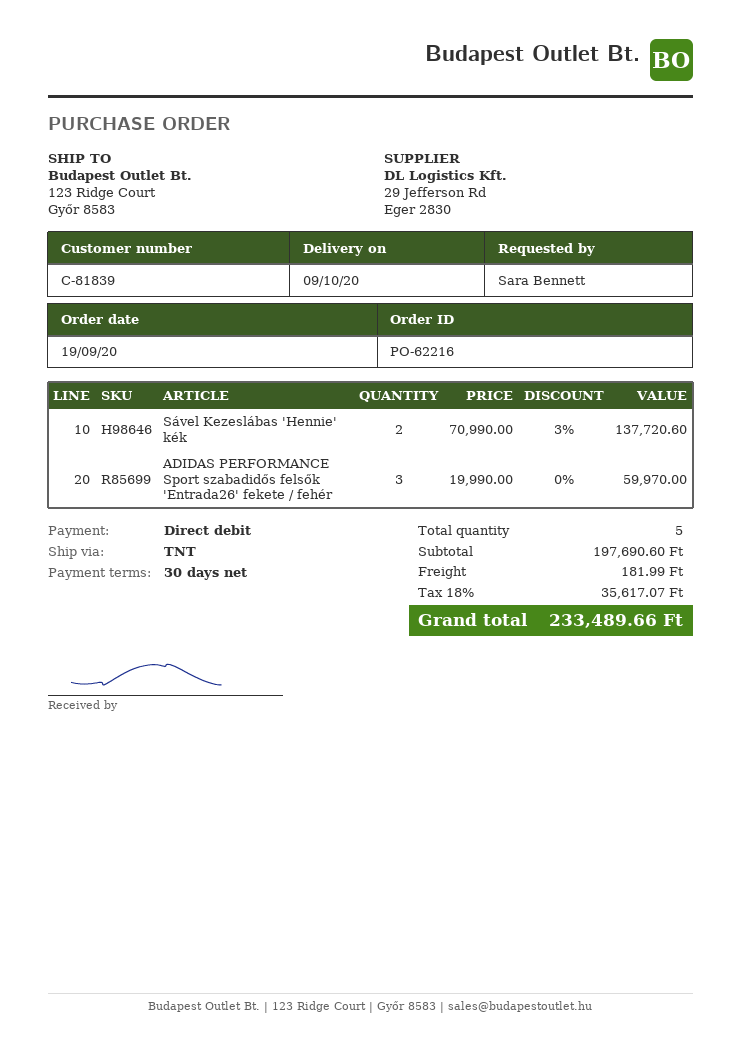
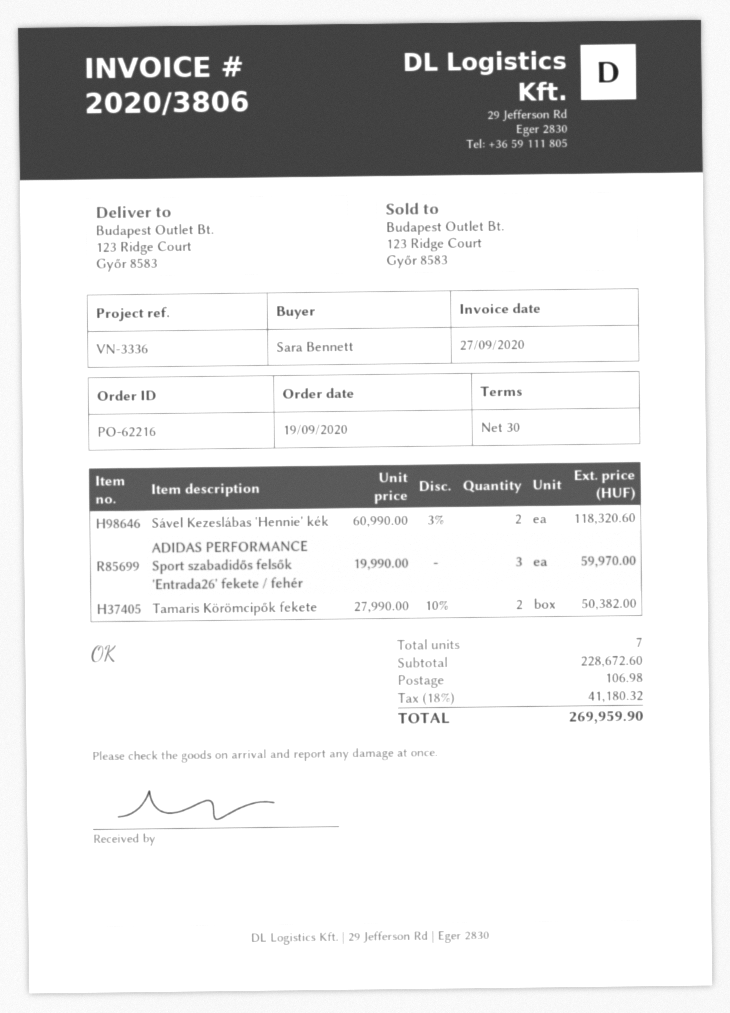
Sável Kezeslábas 'Hennie' kék: 2 x 70990.00 - 3% = 137720.60 -> 2 x 60990.00 - 3% = 118320.60
Tamaris Körömcipők fekete: none -> 2 x 27990.00 - 10% = 50382.00
total quantity: 5 -> 7
subtotal: 197690.60 -> 228672.60
shipping: 181.99 -> 106.98
tax: 18% = 35617.07 -> 18% = 41180.32
total: 233489.66 -> 269959.90

